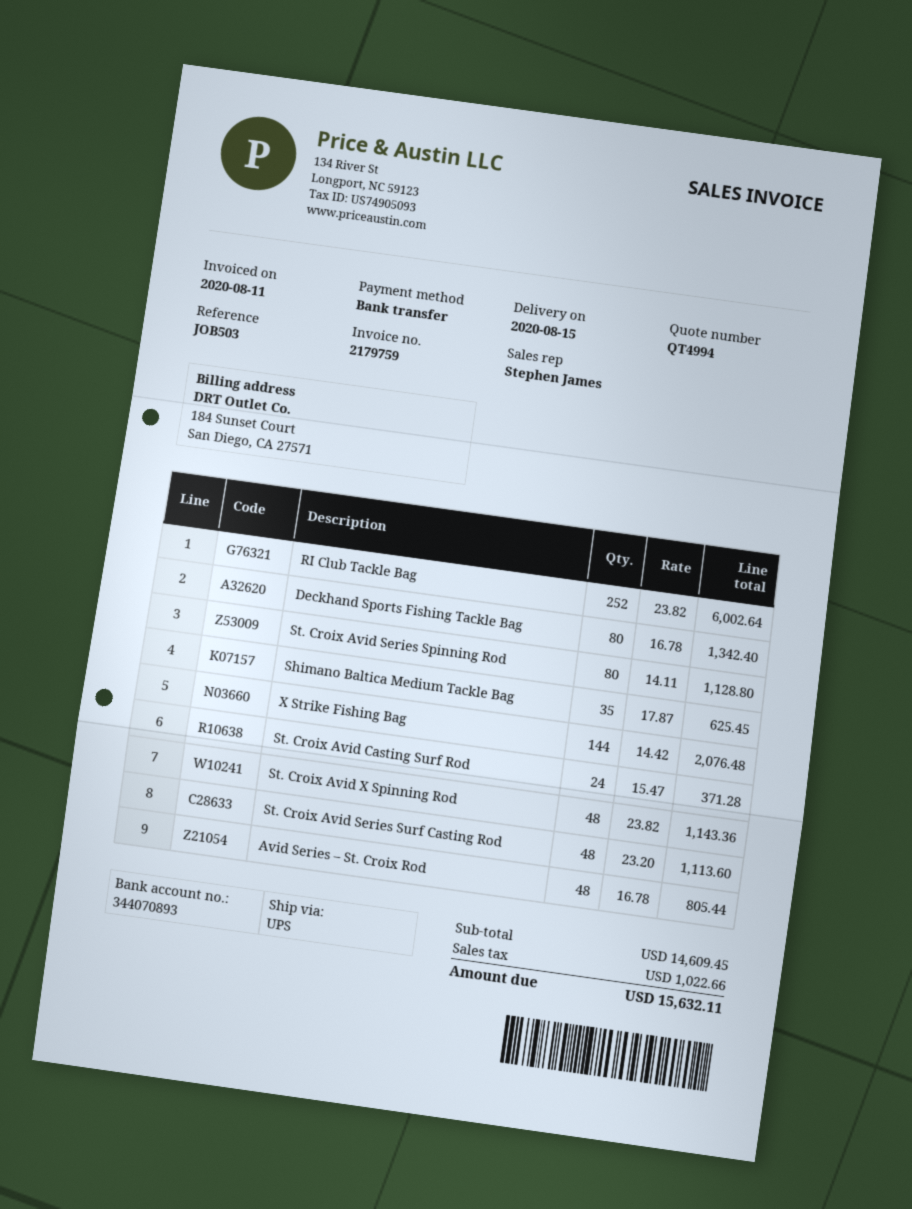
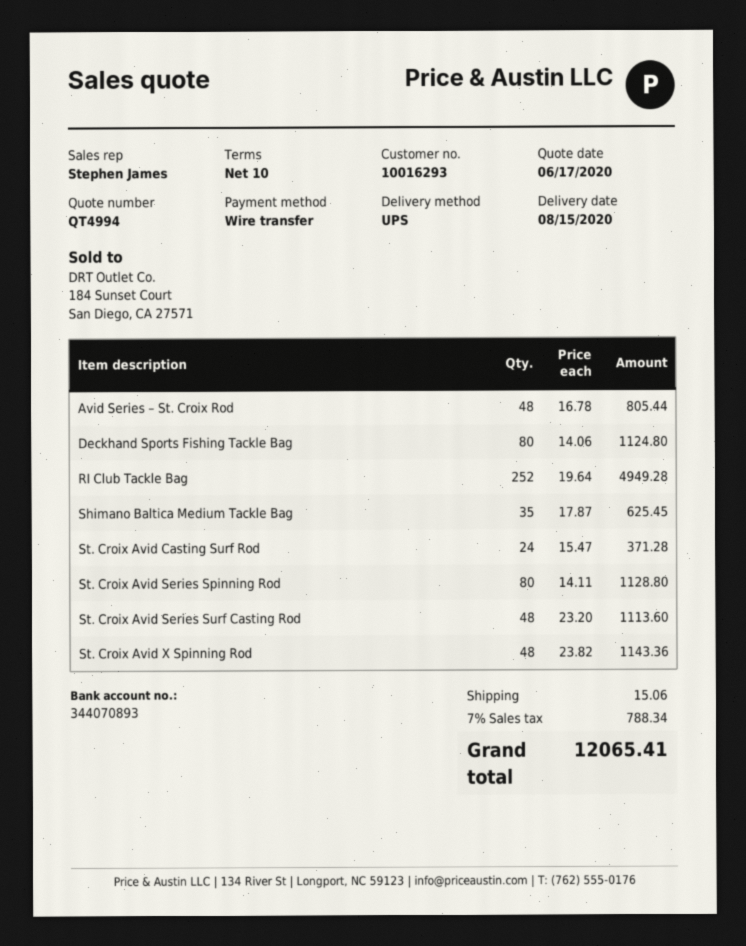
RI Club Tackle Bag: 252 x 23.82 = 6002.64 -> 252 x 19.64 = 4949.28
Deckhand Sports Fishing Tackle Bag: 80 x 16.78 = 1342.40 -> 80 x 14.06 = 1124.80
X Strike Fishing Bag: 144 x 14.42 = 2076.48 -> none
shipping: none -> 15.06
tax: 1022.66 -> 788.34
total: 15632.11 -> 12065.41

